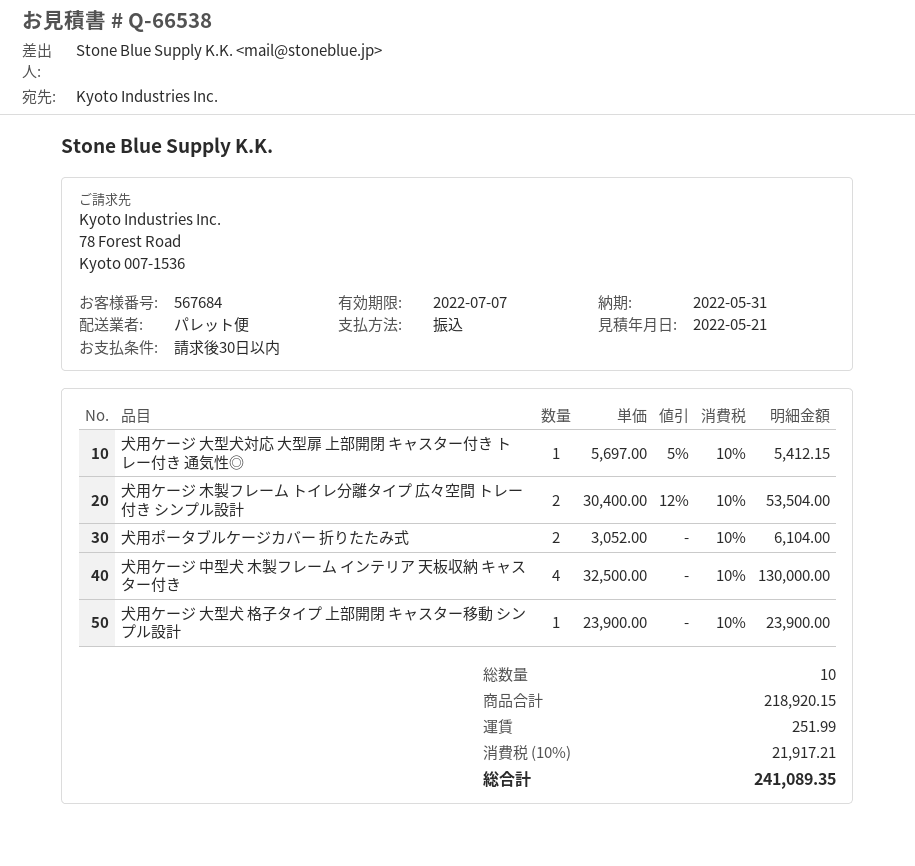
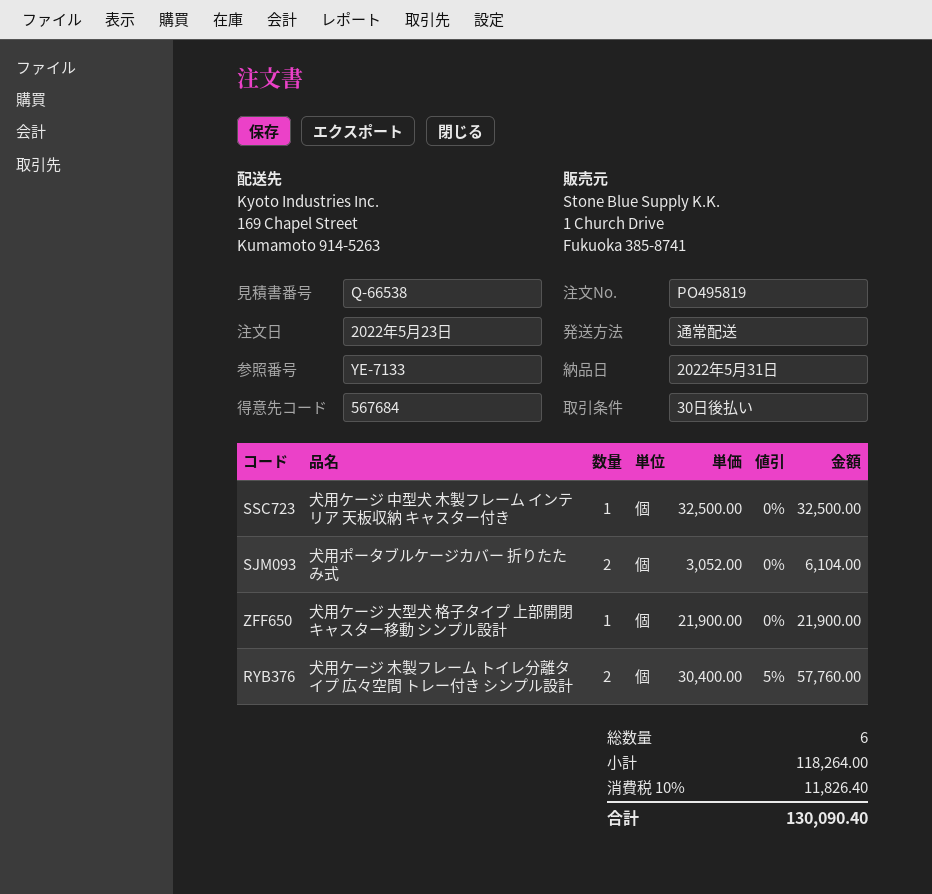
shipping method: pallet freight -> standard
犬用ケージ 大型犬対応 大型扉 上部開閉 キャスター付き トレー付き 通気性◎: 1 x 5697.00 - 5% = 5412.15 -> none
犬用ケージ 木製フレーム トイレ分離タイプ 広々空間 トレー付き シンプル設計: 2 x 30400.00 - 12% = 53504.00 -> 2 x 30400.00 - 5% = 57760.00
犬用ケージ 中型犬 木製フレーム インテリア 天板収納 キャスター付き: 4 x 32500.00 = 130000.00 -> 1 x 32500.00 = 32500.00
犬用ケージ 大型犬 格子タイプ 上部開閉 キャスター移動 シンプル設計: 1 x 23900.00 = 23900.00 -> 1 x 21900.00 = 21900.00
total quantity: 10 -> 6
subtotal: 218920.15 -> 118264.00
shipping: 251.99 -> none
tax: 10% = 21917.21 -> 10% = 11826.40
total: 241089.35 -> 130090.40

